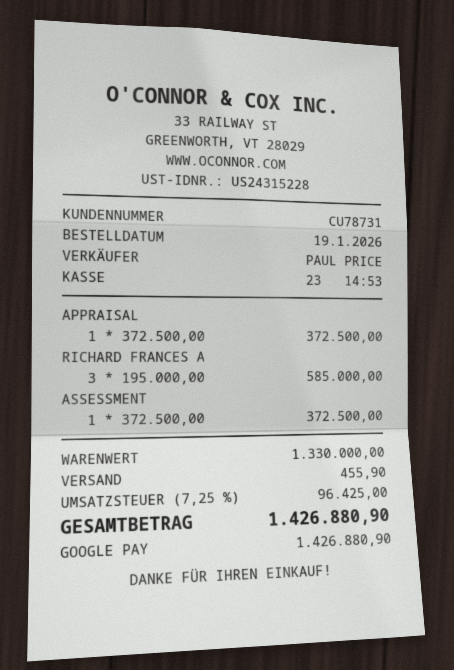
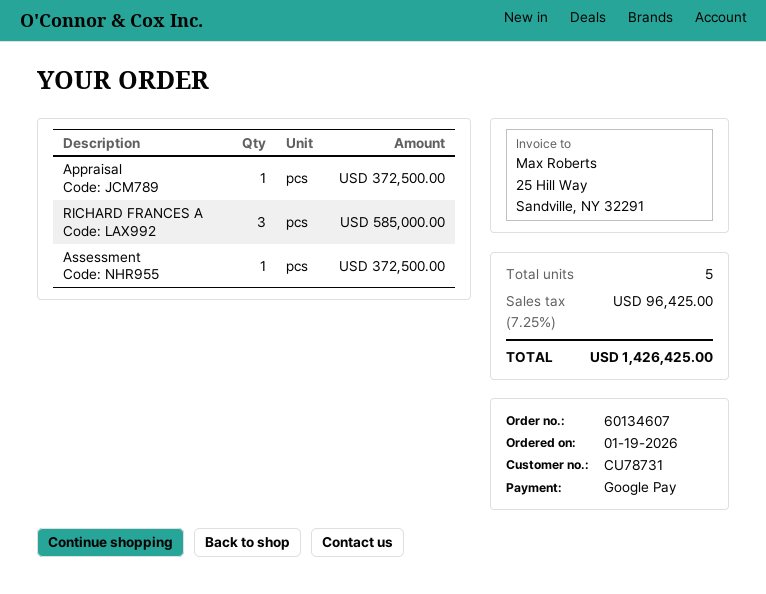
shipping: 455.90 -> none
total: 1426880.90 -> 1426425.00

